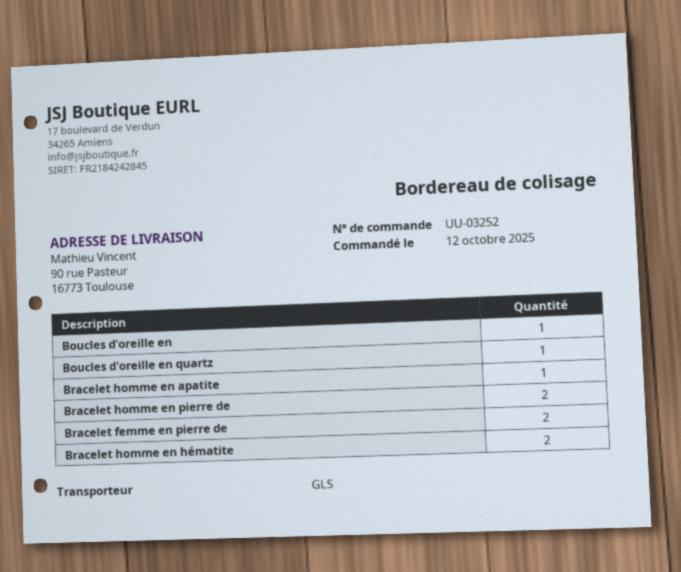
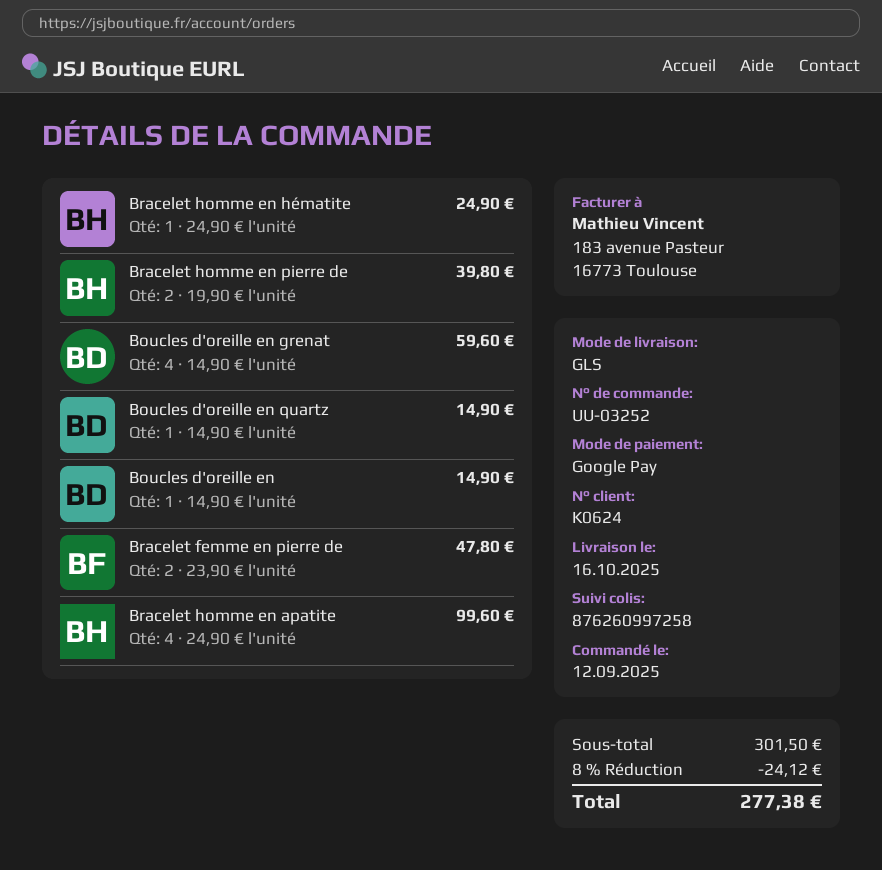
order date: 2025-10-12 -> 2025-09-12
Bracelet homme en apatite: 1 -> 4
Bracelet homme en hématite: 2 -> 1
Boucles d'oreille en grenat: none -> 4

